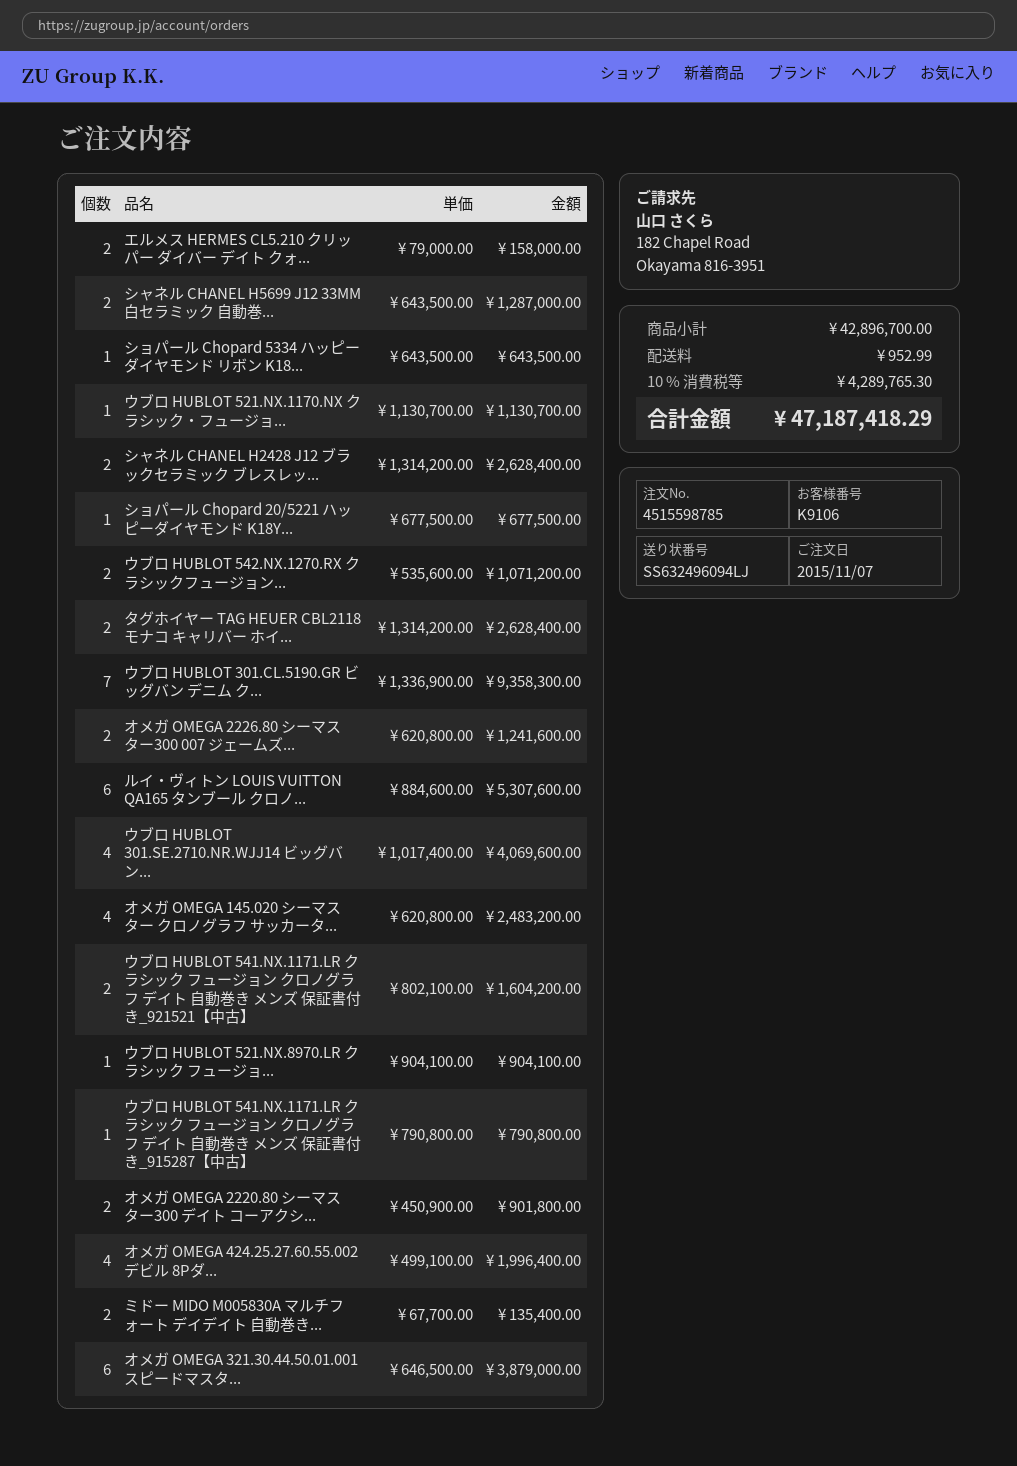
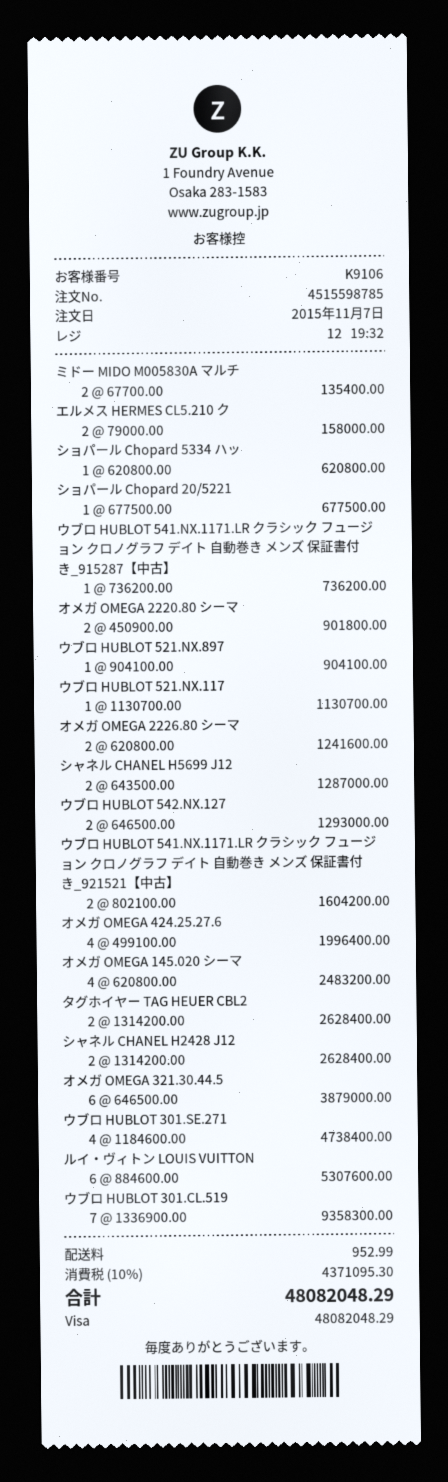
ショパール Chopard 5334 ハッピーダイヤモンド リボン K18...: 1 x 643500.00 = 643500.00 -> 1 x 620800.00 = 620800.00
ウブロ HUBLOT 542.NX.1270.RX クラシックフュージョン...: 2 x 535600.00 = 1071200.00 -> 2 x 646500.00 = 1293000.00
ウブロ HUBLOT 301.SE.2710.NR.WJJ14 ビッグバン...: 4 x 1017400.00 = 4069600.00 -> 4 x 1184600.00 = 4738400.00
ウブロ HUBLOT 541.NX.1171.LR クラシック フュージョン クロノグラフ デイト 自動巻き メンズ 保証書付き_915287【中古】: 1 x 790800.00 = 790800.00 -> 1 x 736200.00 = 736200.00
tax: 10% = 4289765.30 -> 10% = 4371095.30
total: 47187418.29 -> 48082048.29

